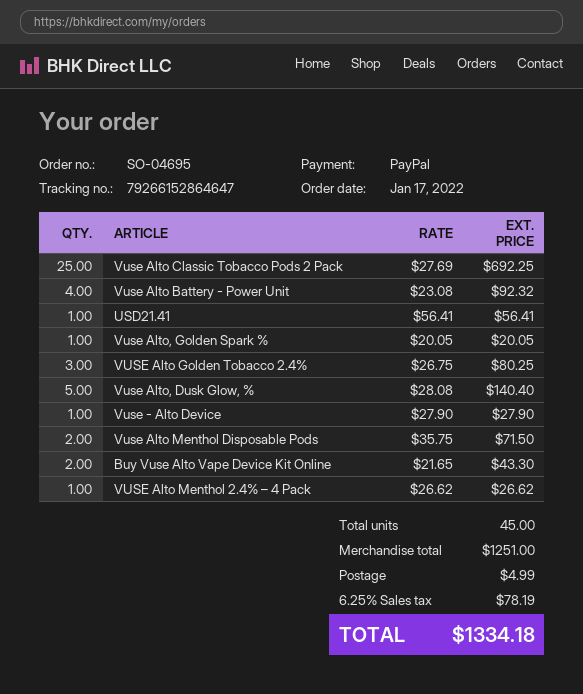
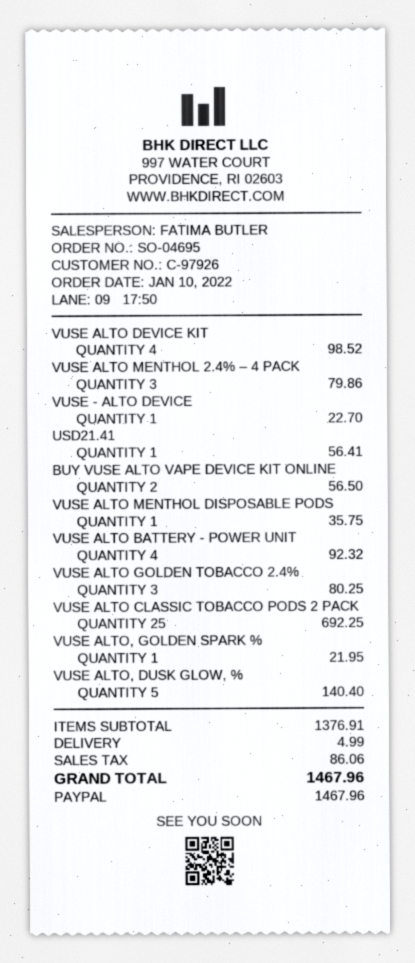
order date: 2022-01-17 -> 2022-01-10
Vuse Alto, Golden Spark %: 1 for 20.05 -> 1 for 21.95
Vuse - Alto Device: 1 for 27.90 -> 1 for 22.70
Vuse Alto Menthol Disposable Pods: 2 for 71.50 -> 1 for 35.75
Buy Vuse Alto Vape Device Kit Online: 2 for 43.30 -> 2 for 56.50
VUSE Alto Menthol 2.4% – 4 Pack: 1 for 26.62 -> 3 for 79.86
VUSE ALTO DEVICE KIT: none -> 4 for 98.52
subtotal: 1251.00 -> 1376.91
tax: 78.19 -> 86.06
total: 1334.18 -> 1467.96

